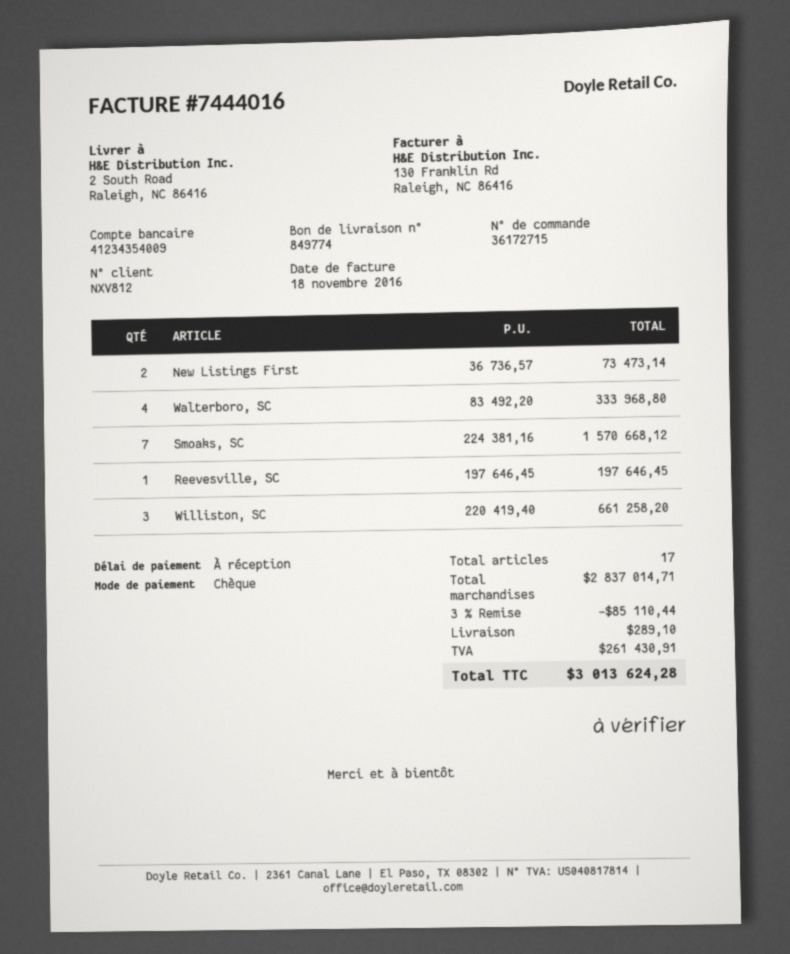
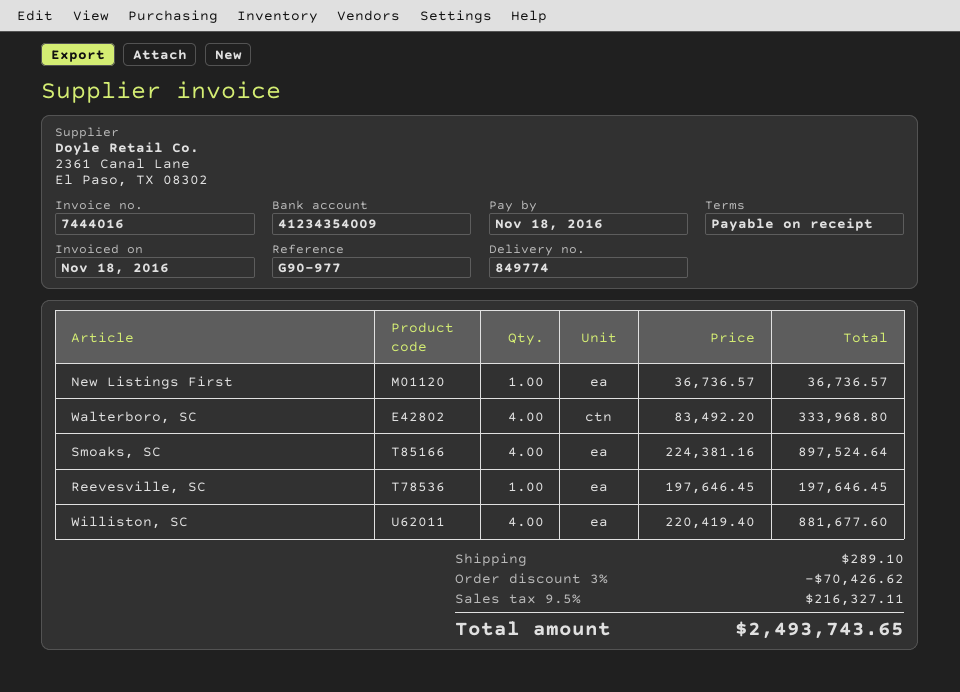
New Listings First: 2 x 36736.57 = 73473.14 -> 1 x 36736.57 = 36736.57
Smoaks, SC: 7 x 224381.16 = 1570668.12 -> 4 x 224381.16 = 897524.64
Williston, SC: 3 x 220419.40 = 661258.20 -> 4 x 220419.40 = 881677.60
discount: 3% = 85110.44 -> 3% = 70426.62
tax: 261430.91 -> 216327.11
total: 3013624.28 -> 2493743.65

